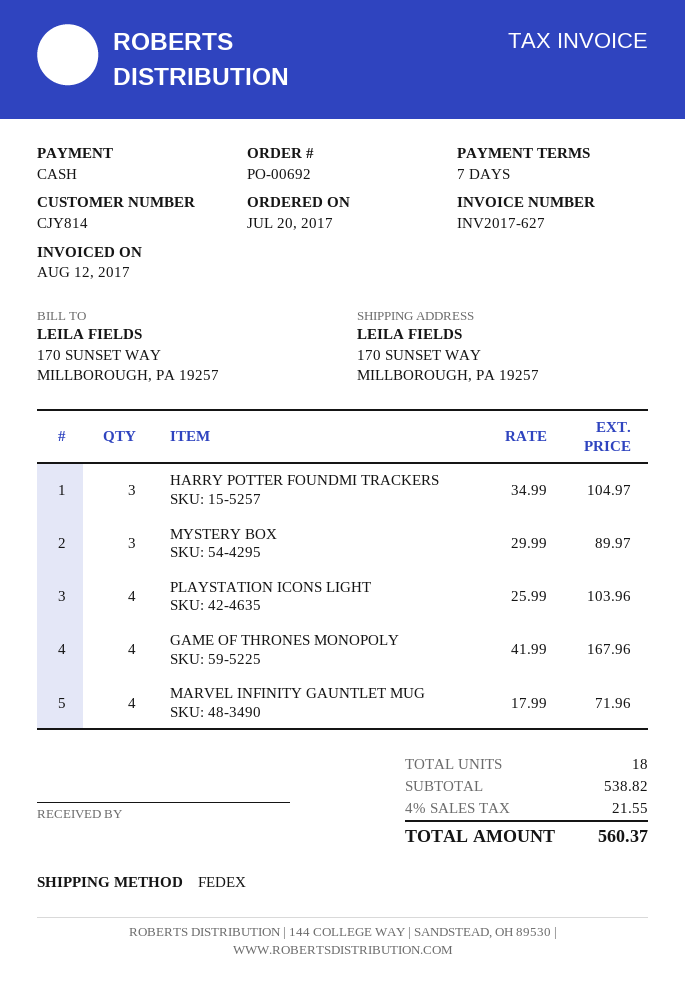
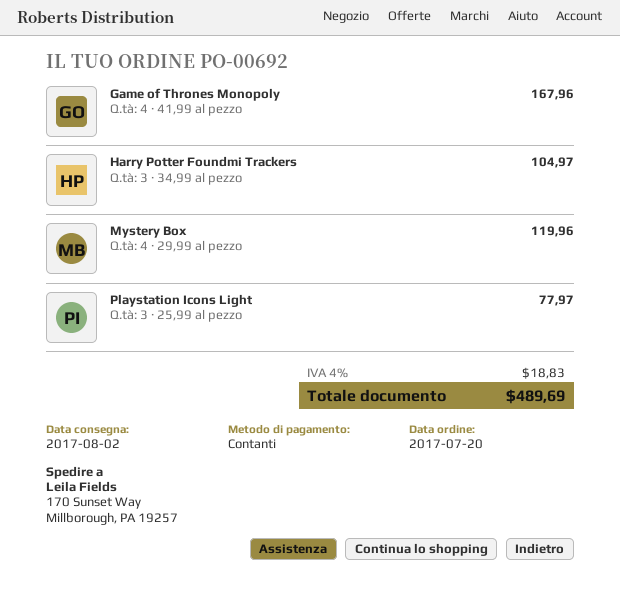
MYSTERY BOX: 3 x 29.99 = 89.97 -> 4 x 29.99 = 119.96
PLAYSTATION ICONS LIGHT: 4 x 25.99 = 103.96 -> 3 x 25.99 = 77.97
MARVEL INFINITY GAUNTLET MUG: 4 x 17.99 = 71.96 -> none
tax: 4% = 21.55 -> 4% = 18.83
total: 560.37 -> 489.69

